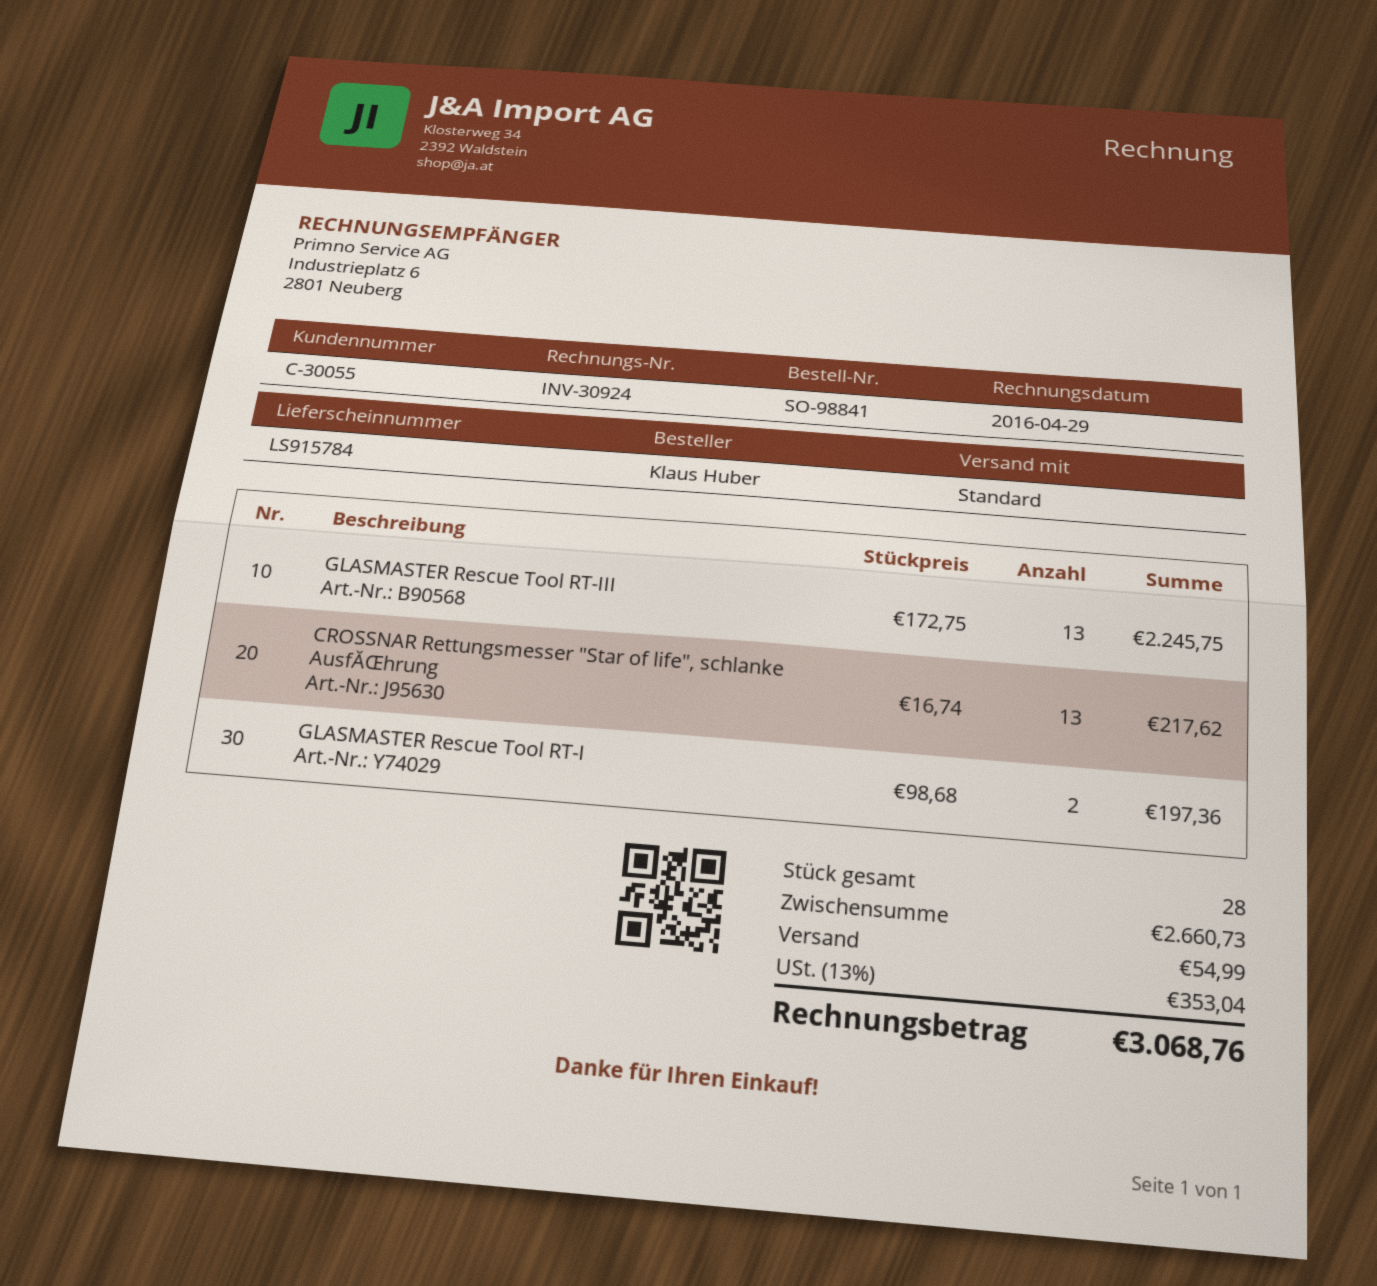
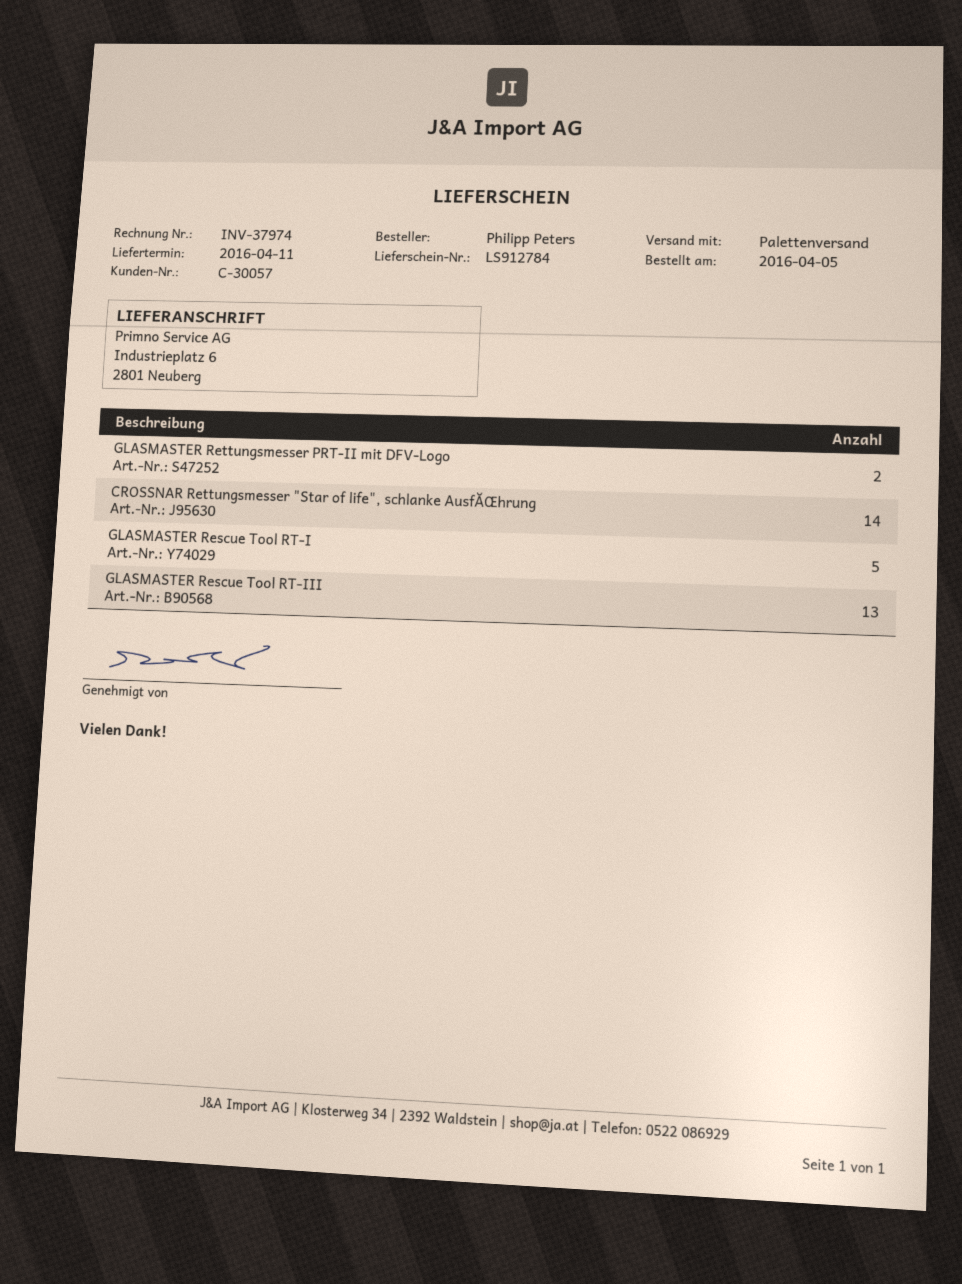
delivery note number: LS915784 -> LS912784
invoice number: INV-30924 -> INV-37974
customer number: C-30055 -> C-30057
ordered by: Klaus Huber -> Philipp Peters
shipping method: standard -> pallet freight
CROSSNAR Rettungsmesser "Star of life", schlanke AusfĂŒhrung: 13 -> 14
GLASMASTER Rescue Tool RT-I: 2 -> 5
GLASMASTER Rettungsmesser PRT-II mit DFV-Logo: none -> 2

